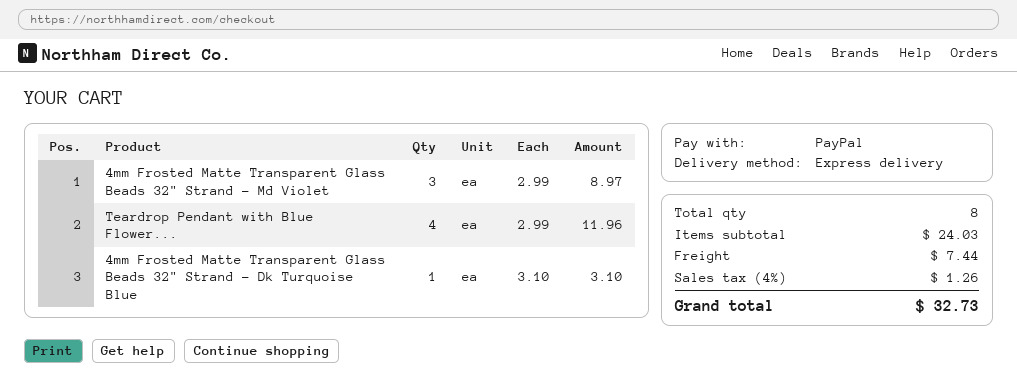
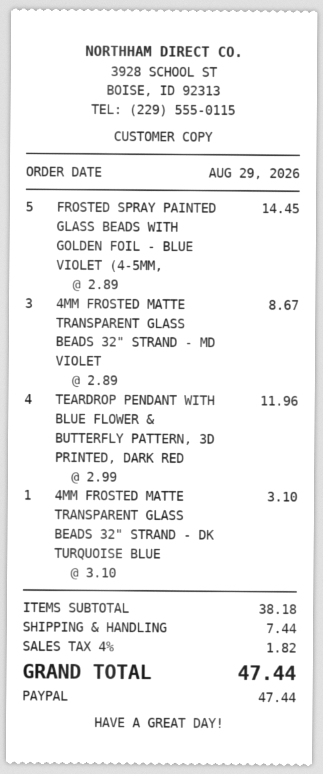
4mm Frosted Matte Transparent Glass Beads 32" Strand - Md Violet: 3 x 2.99 = 8.97 -> 3 x 2.89 = 8.67
FROSTED SPRAY PAINTED GLASS BEADS WITH GOLDEN FOIL - BLUE VIOLET (4-5MM,: none -> 5 x 2.89 = 14.45
subtotal: 24.03 -> 38.18
tax: 4% = 1.26 -> 4% = 1.82
total: 32.73 -> 47.44

